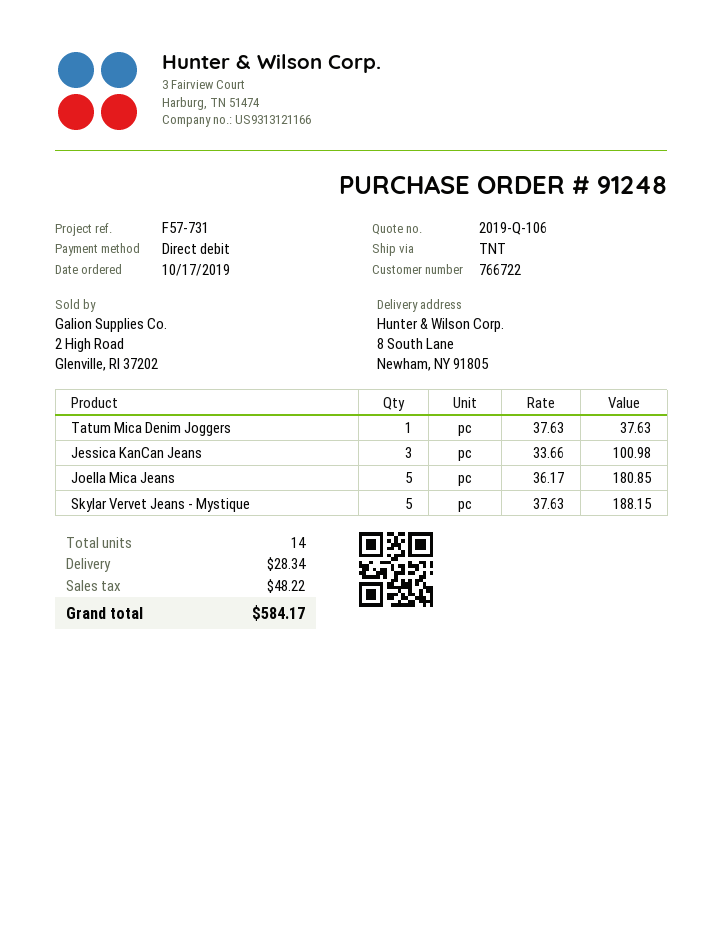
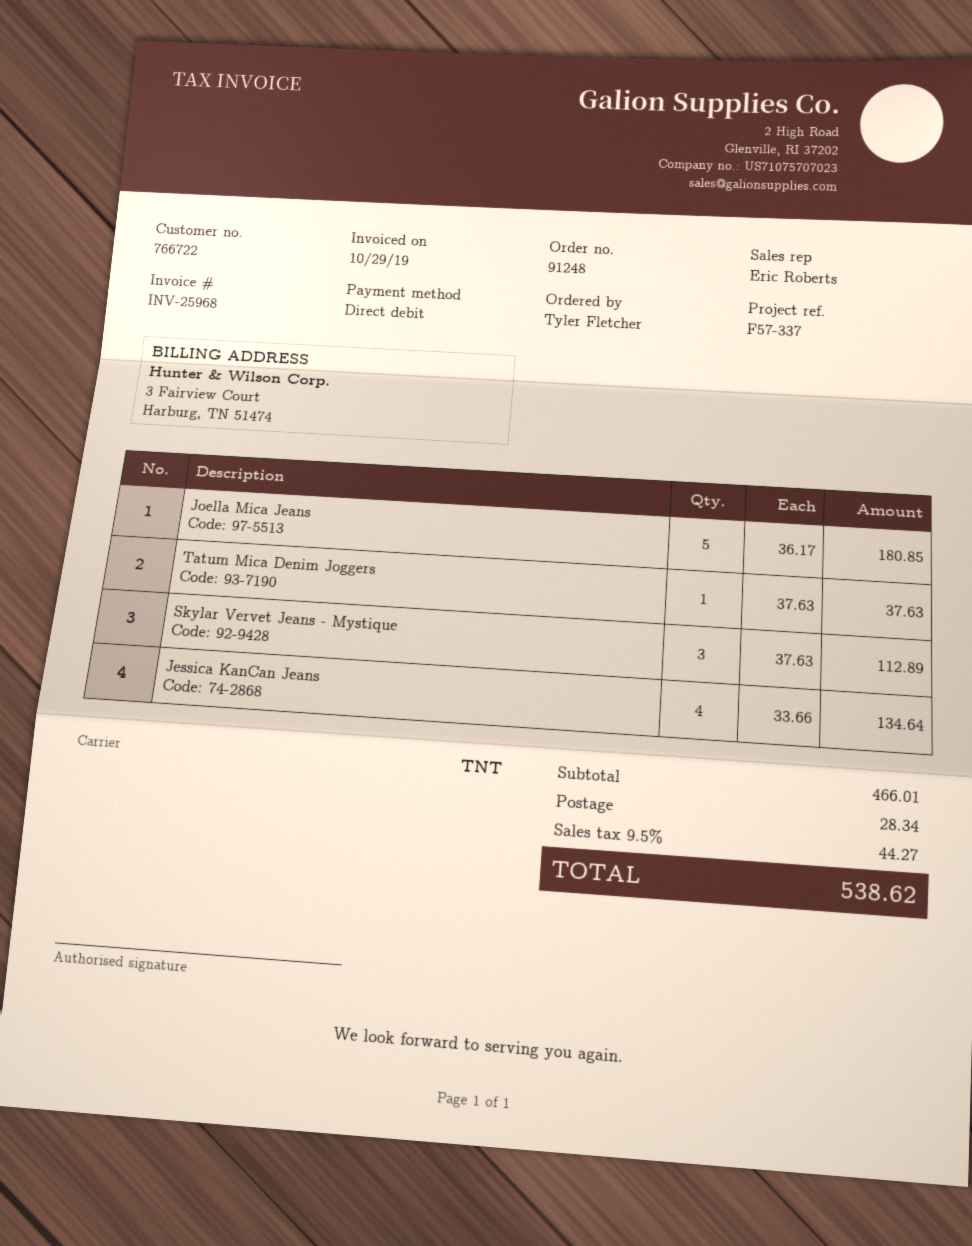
reference: F57-731 -> F57-337
Jessica KanCan Jeans: 3 x 33.66 = 100.98 -> 4 x 33.66 = 134.64
Skylar Vervet Jeans - Mystique: 5 x 37.63 = 188.15 -> 3 x 37.63 = 112.89
tax: 48.22 -> 44.27
total: 584.17 -> 538.62

